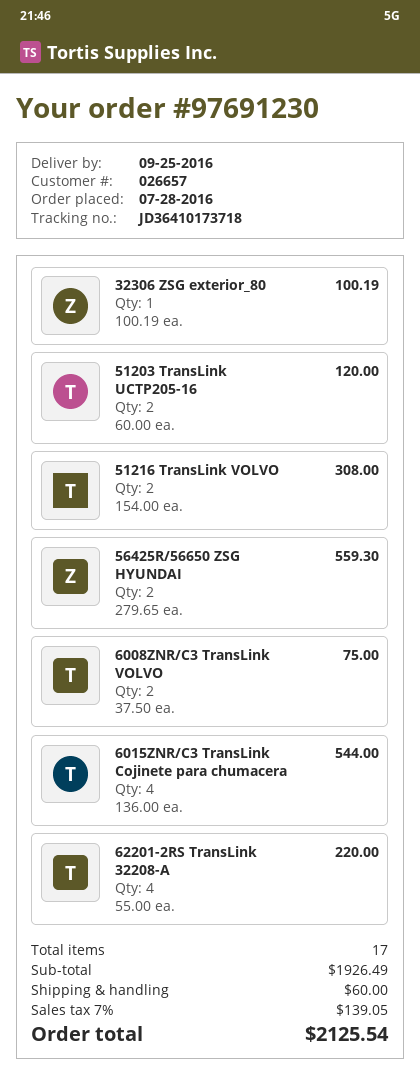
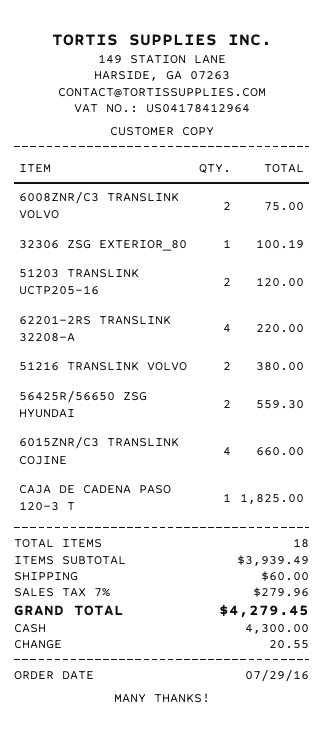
order date: 2016-07-28 -> 2016-07-29
51216 TransLink VOLVO: 2 for 308.00 -> 2 for 380.00
6015ZNR/C3 TransLink Cojinete para chumacera: 4 for 544.00 -> 4 for 660.00
CAJA DE CADENA PASO 120-3 T: none -> 1 for 1825.00
total quantity: 17 -> 18
subtotal: 1926.49 -> 3939.49
tax: 7% = 139.05 -> 7% = 279.96
total: 2125.54 -> 4279.45

